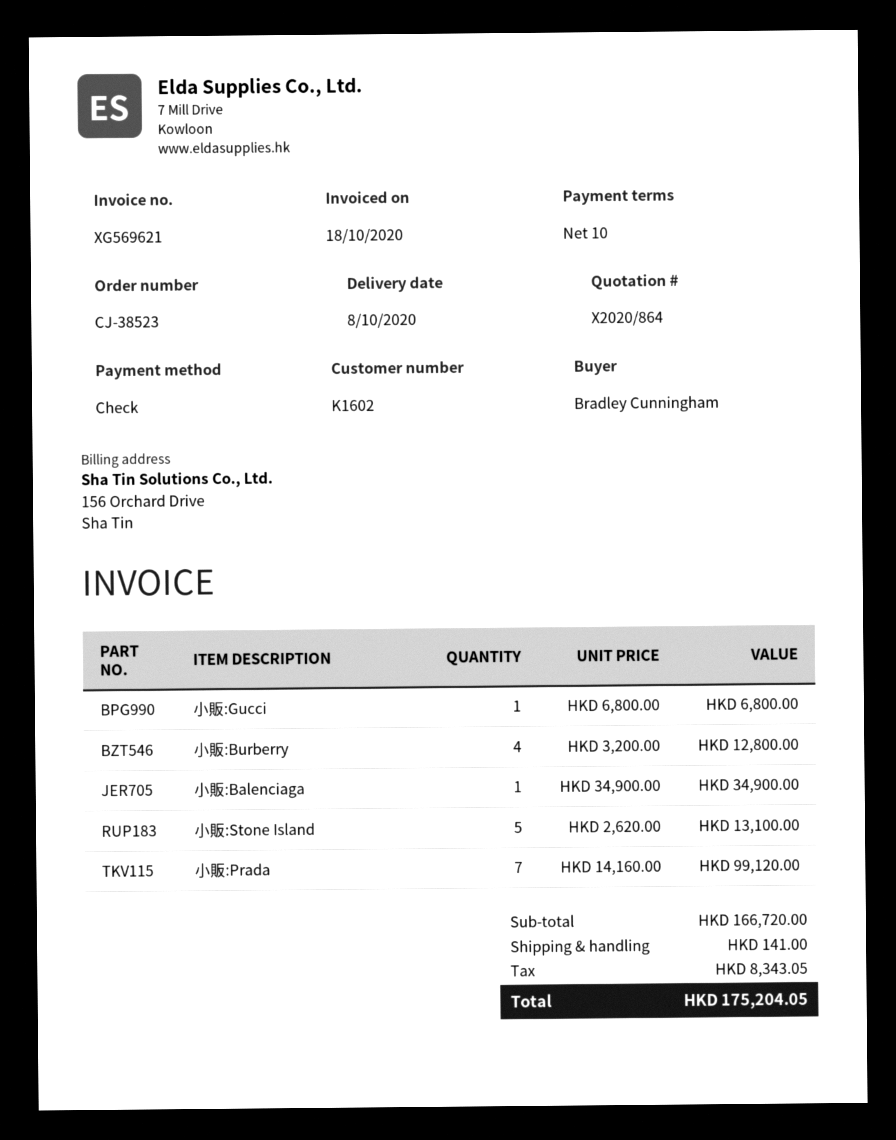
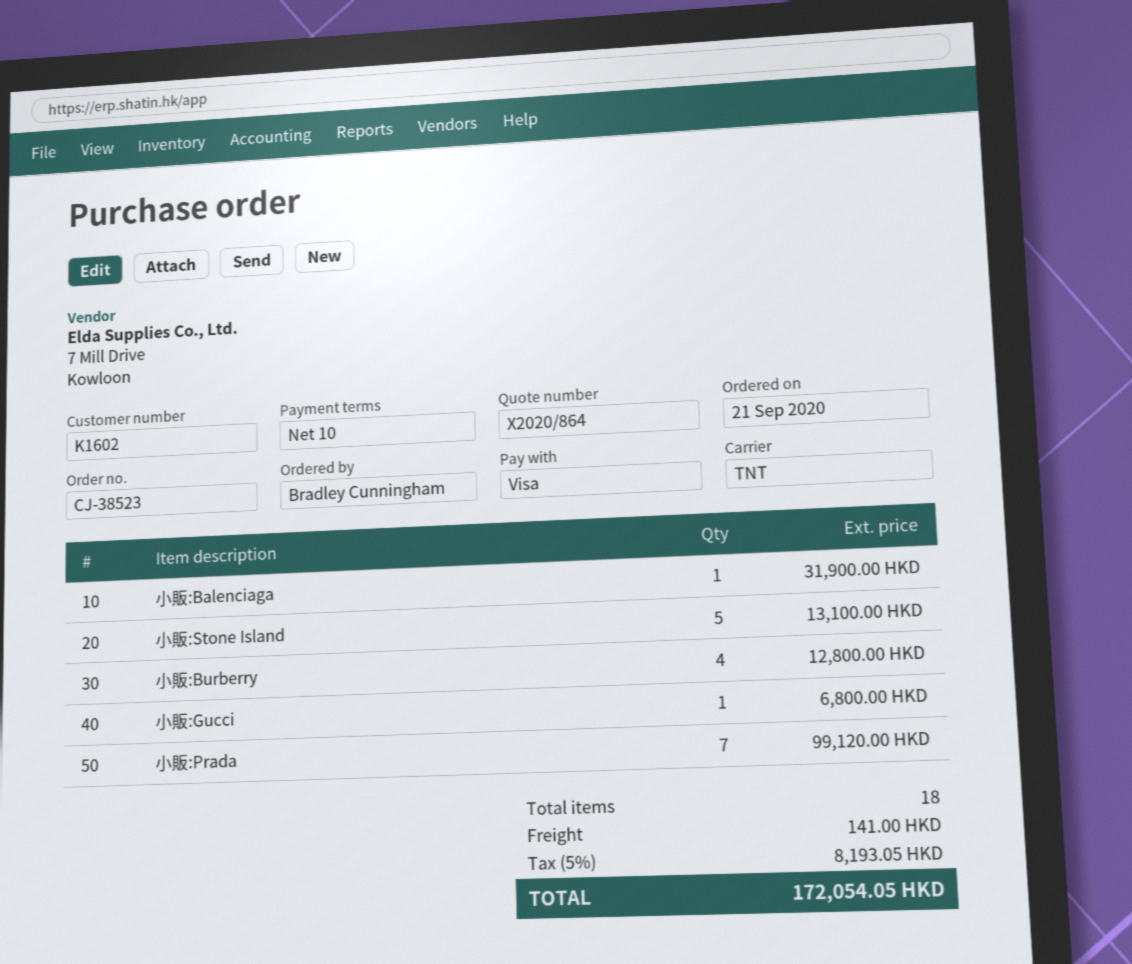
payment method: cheque -> Visa
小販:Balenciaga: 1 for 34900.00 -> 1 for 31900.00
tax: 8343.05 -> 8193.05
total: 175204.05 -> 172054.05

